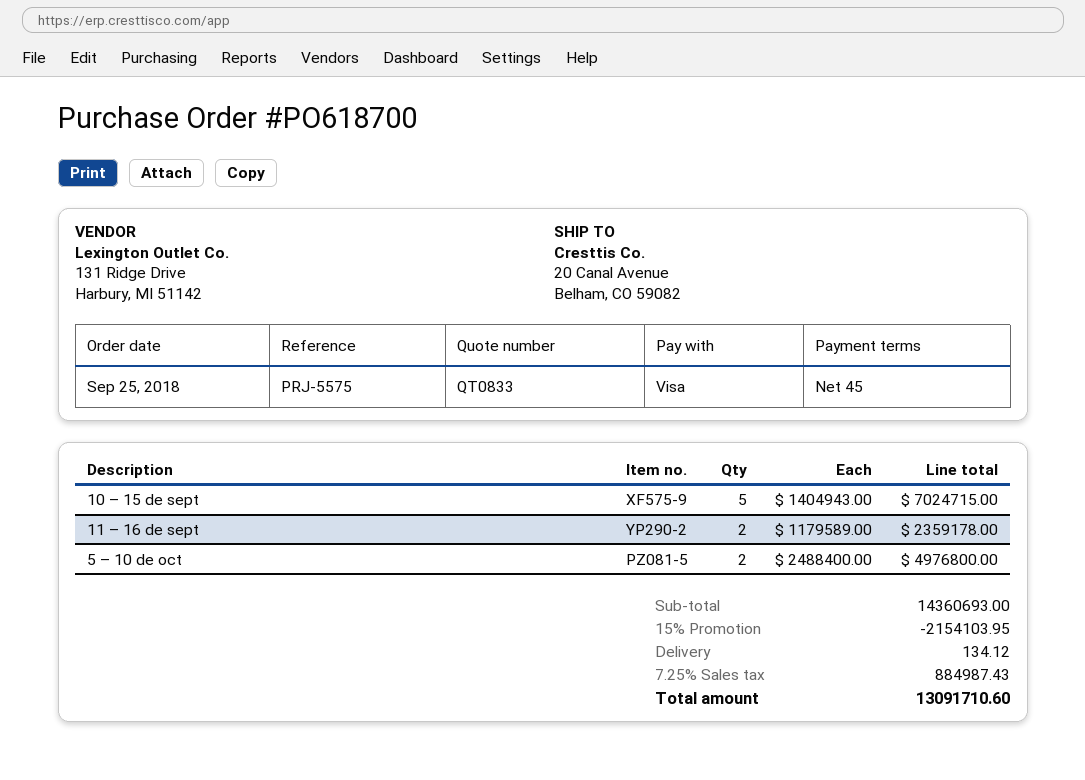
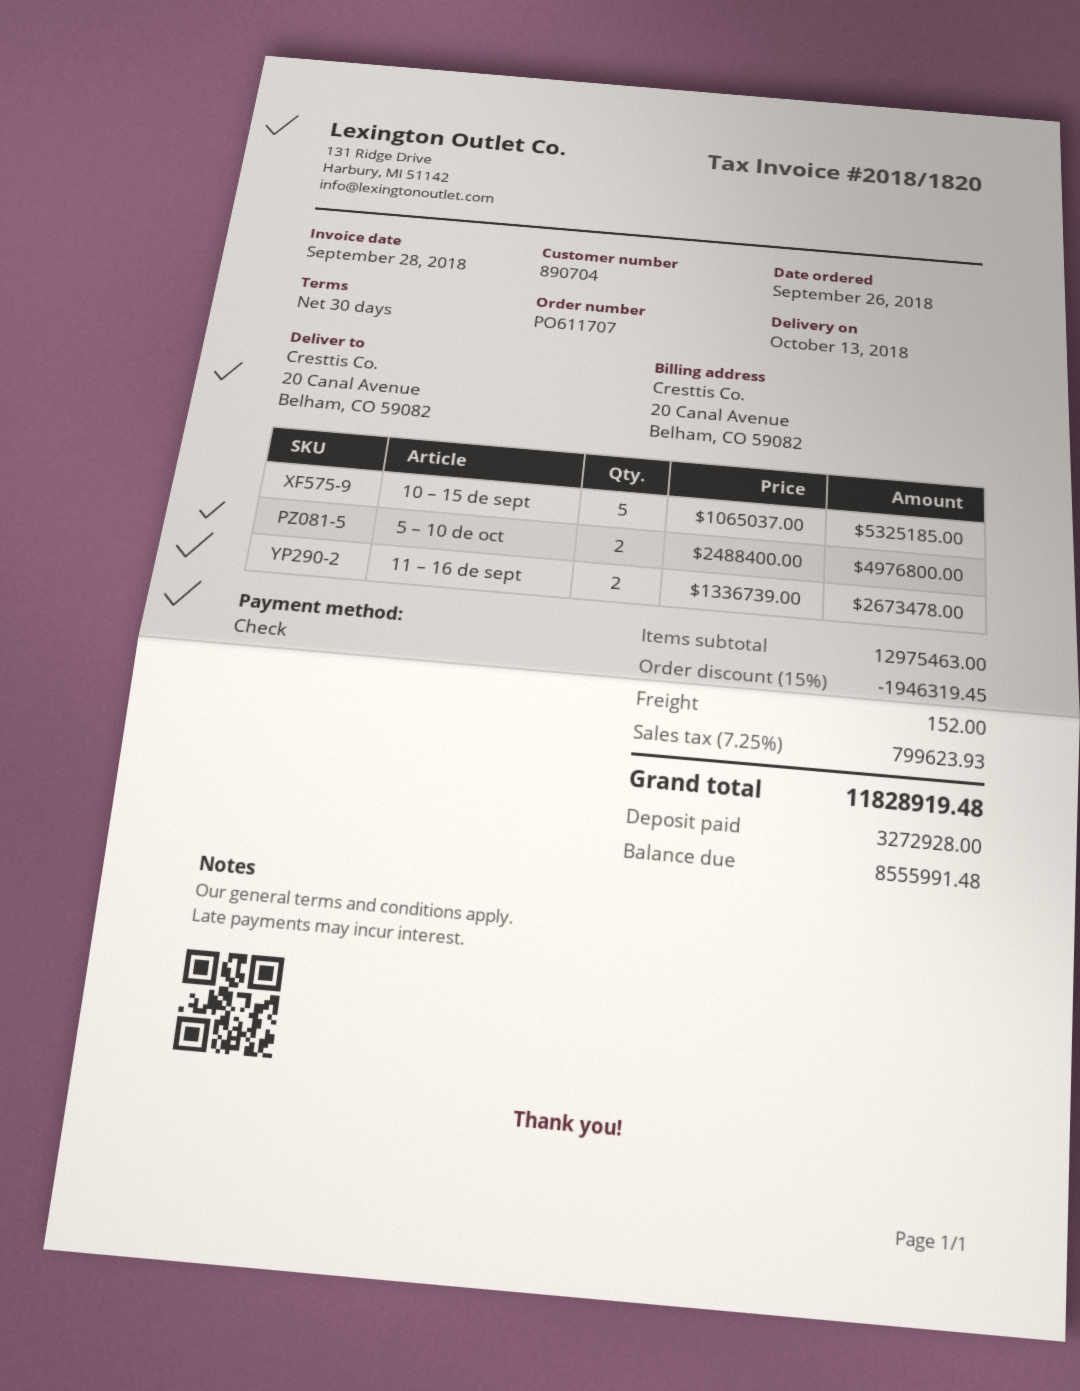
order number: PO618700 -> PO611707
order date: 2018-09-25 -> 2018-09-26
payment terms: 45 days -> 30 days
payment method: Visa -> cheque
10 – 15 de sept: 5 x 1404943.00 = 7024715.00 -> 5 x 1065037.00 = 5325185.00
11 – 16 de sept: 2 x 1179589.00 = 2359178.00 -> 2 x 1336739.00 = 2673478.00
subtotal: 14360693.00 -> 12975463.00
discount: 15% = 2154103.95 -> 15% = 1946319.45
shipping: 134.12 -> 152.00
tax: 7.25% = 884987.43 -> 7.25% = 799623.93
total: 13091710.60 -> 11828919.48

